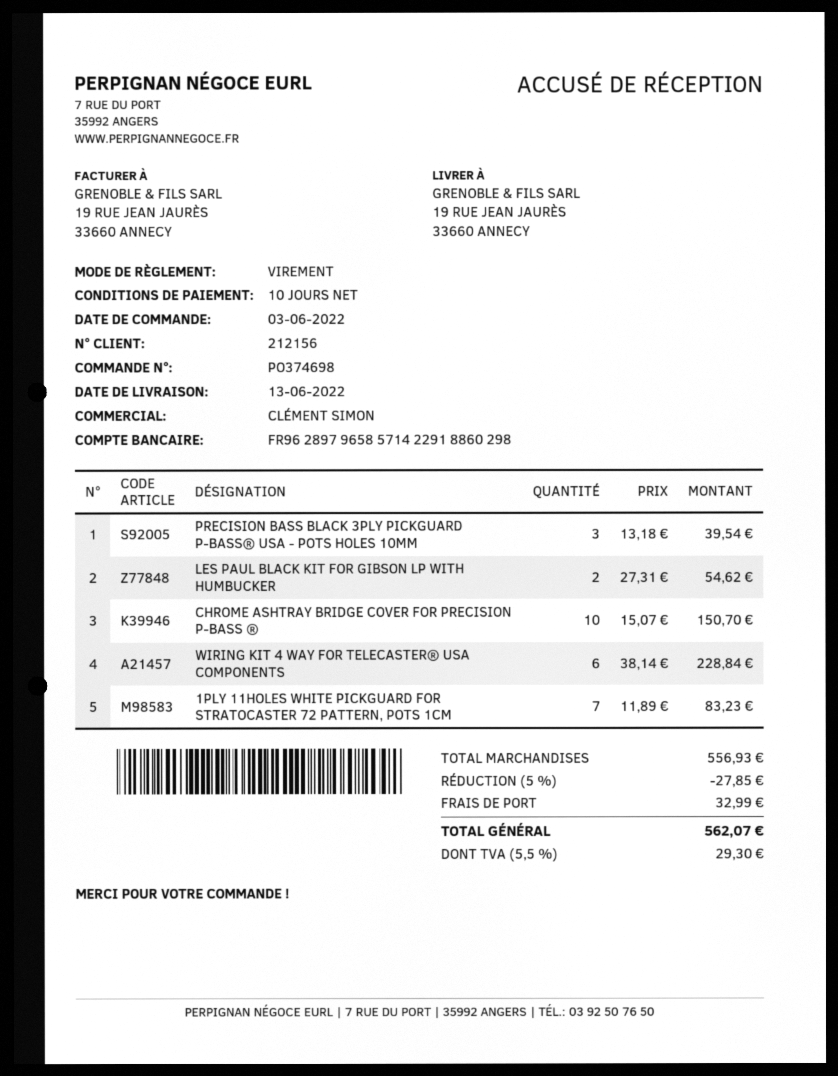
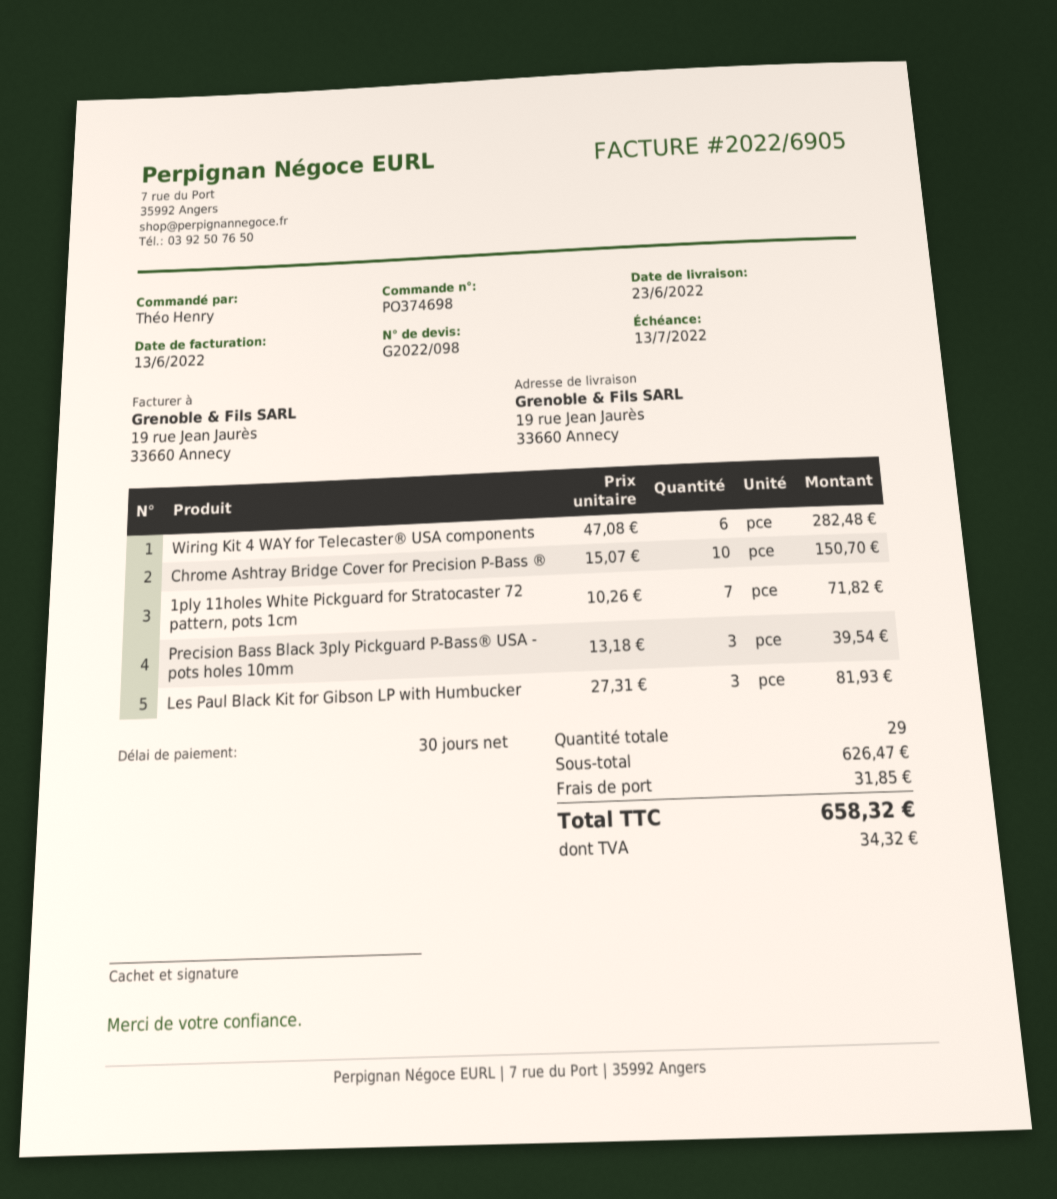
delivery date: 2022-06-13 -> 2022-06-23
payment terms: 10 days -> 30 days
LES PAUL BLACK KIT FOR GIBSON LP WITH HUMBUCKER: 2 x 27.31 = 54.62 -> 3 x 27.31 = 81.93
WIRING KIT 4 WAY FOR TELECASTER® USA COMPONENTS: 6 x 38.14 = 228.84 -> 6 x 47.08 = 282.48
1PLY 11HOLES WHITE PICKGUARD FOR STRATOCASTER 72 PATTERN, POTS 1CM: 7 x 11.89 = 83.23 -> 7 x 10.26 = 71.82
subtotal: 556.93 -> 626.47
discount: 5% = 27.85 -> none
shipping: 32.99 -> 31.85
tax: 29.30 -> 34.32
total: 562.07 -> 658.32

